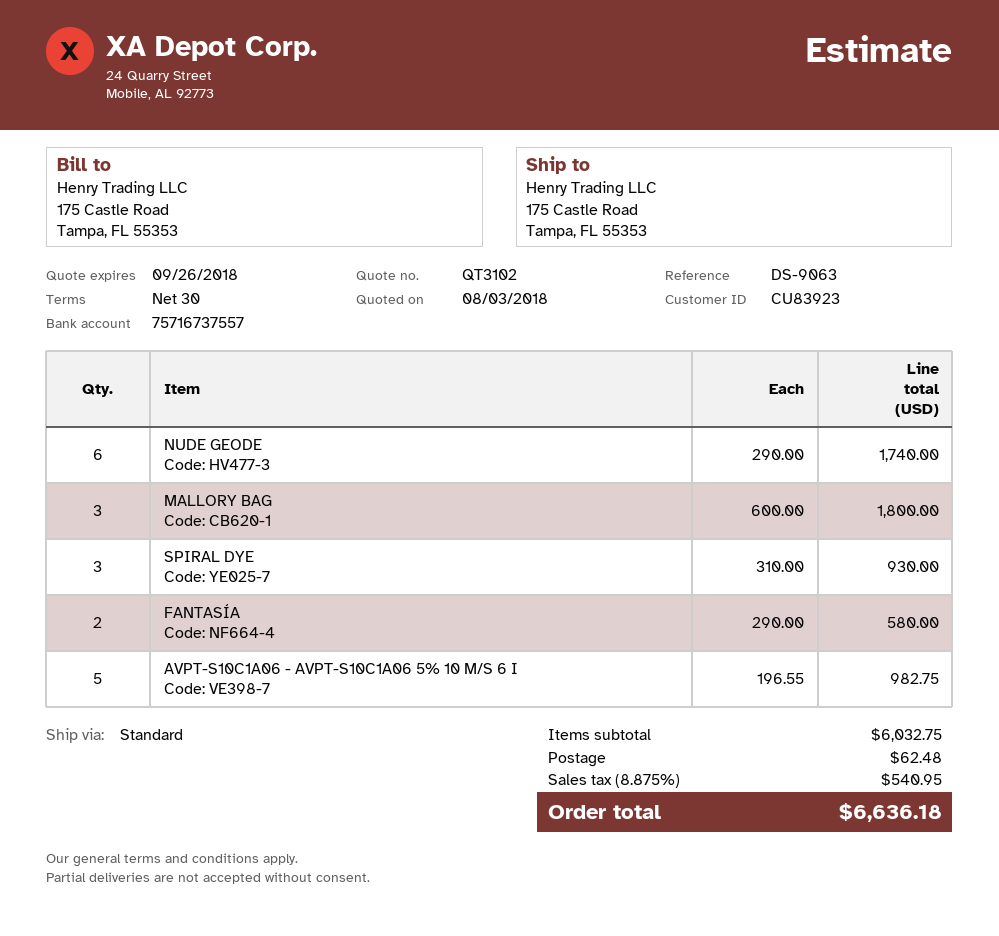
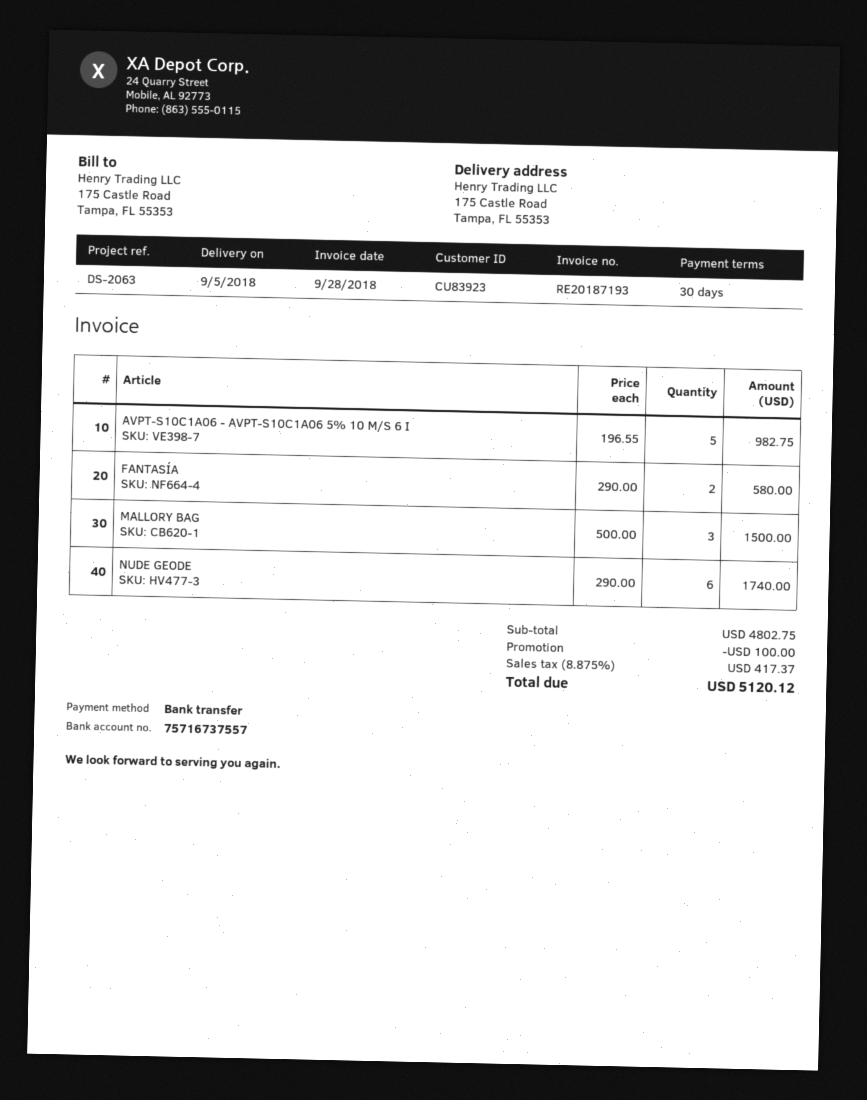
reference: DS-9063 -> DS-2063
MALLORY BAG: 3 x 600.00 = 1800.00 -> 3 x 500.00 = 1500.00
SPIRAL DYE: 3 x 310.00 = 930.00 -> none
subtotal: 6032.75 -> 4802.75
discount: none -> 100.00
shipping: 62.48 -> none
tax: 8.875% = 540.95 -> 8.875% = 417.37
total: 6636.18 -> 5120.12

